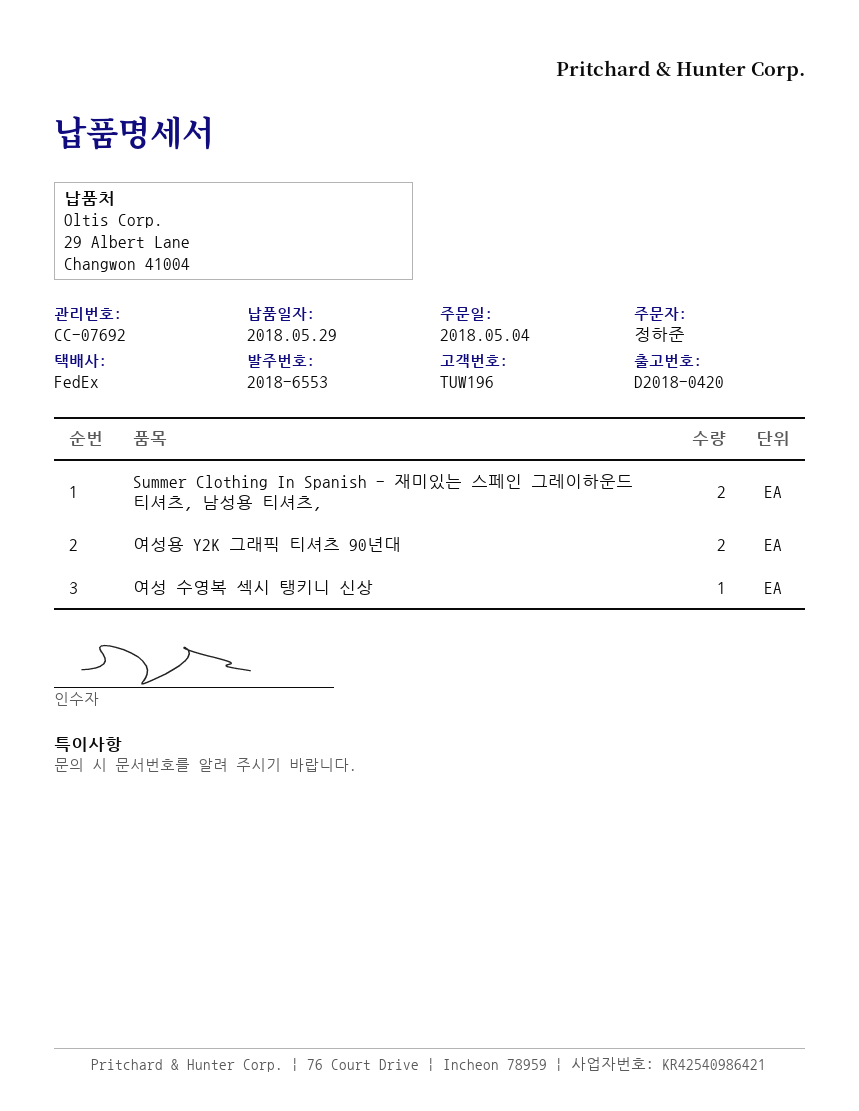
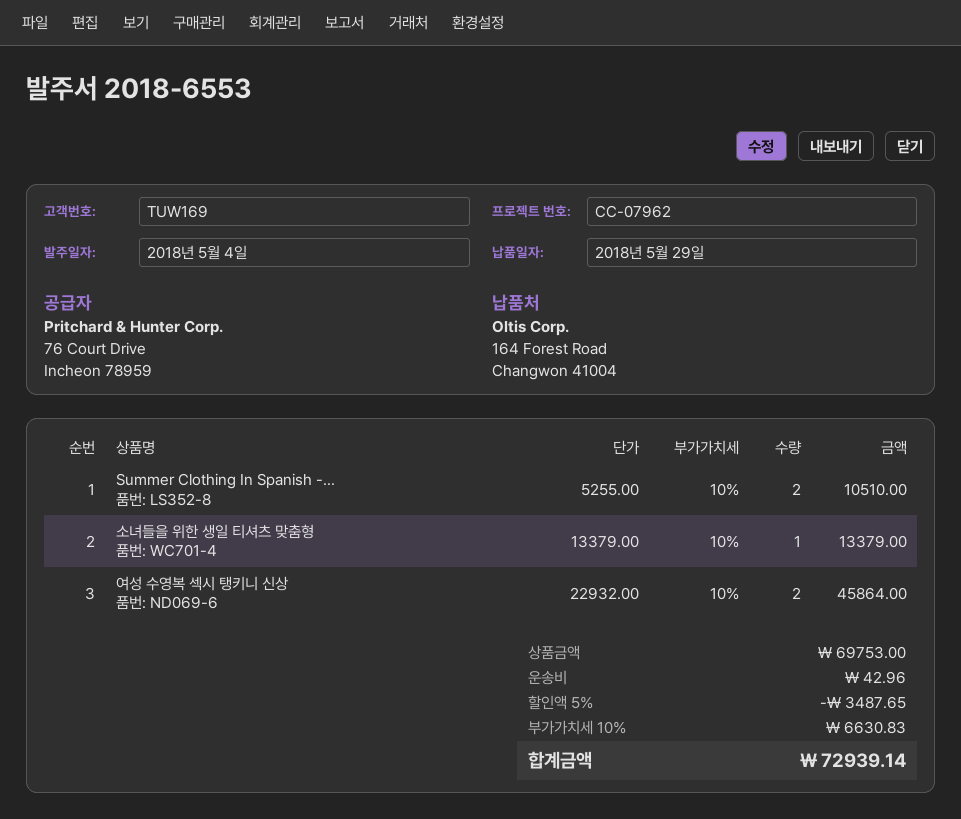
customer number: TUW196 -> TUW169
reference: CC-07692 -> CC-07962
ship to: 29 Albert Lane, Changwon 41004 -> 164 Forest Road, Changwon 41004
여성용 Y2K 그래픽 티셔츠 90년대: 2 -> none
여성 수영복 섹시 탱키니 신상: 1 -> 2
소녀들을 위한 생일 티셔츠 맞춤형: none -> 1

